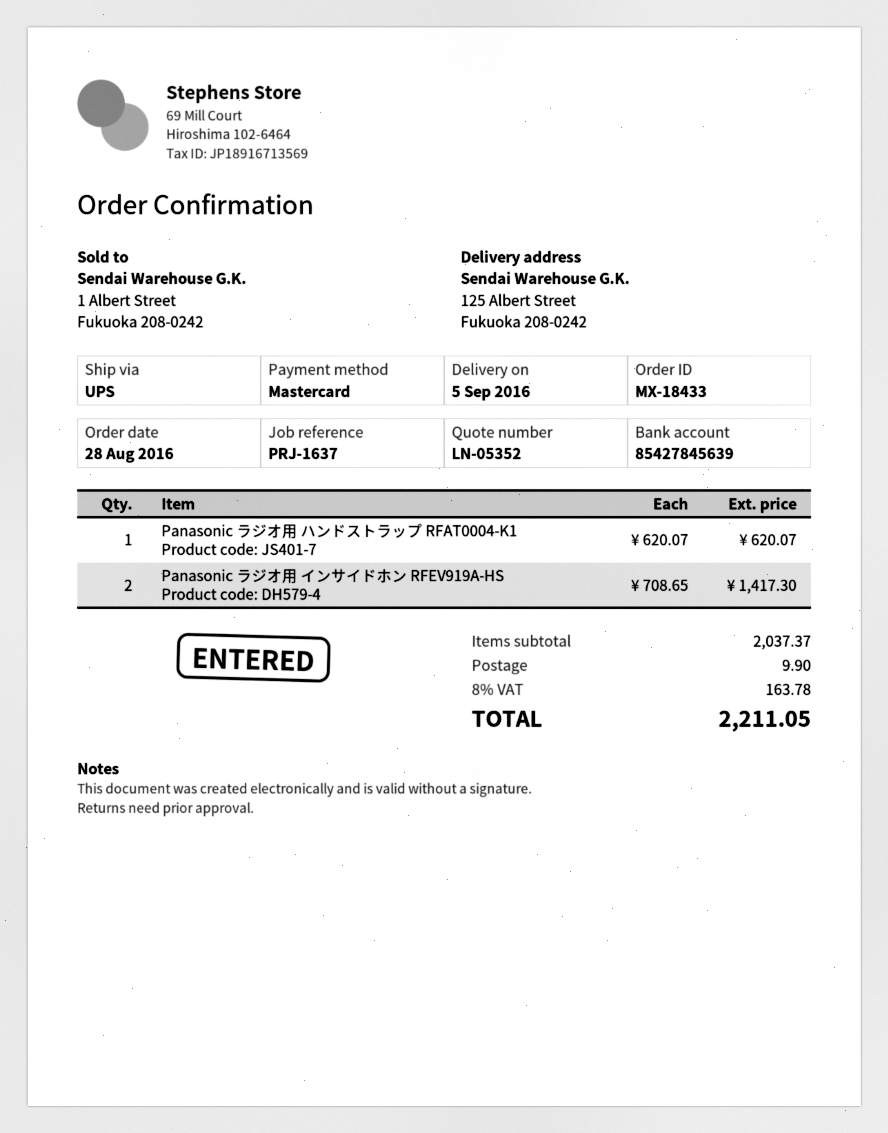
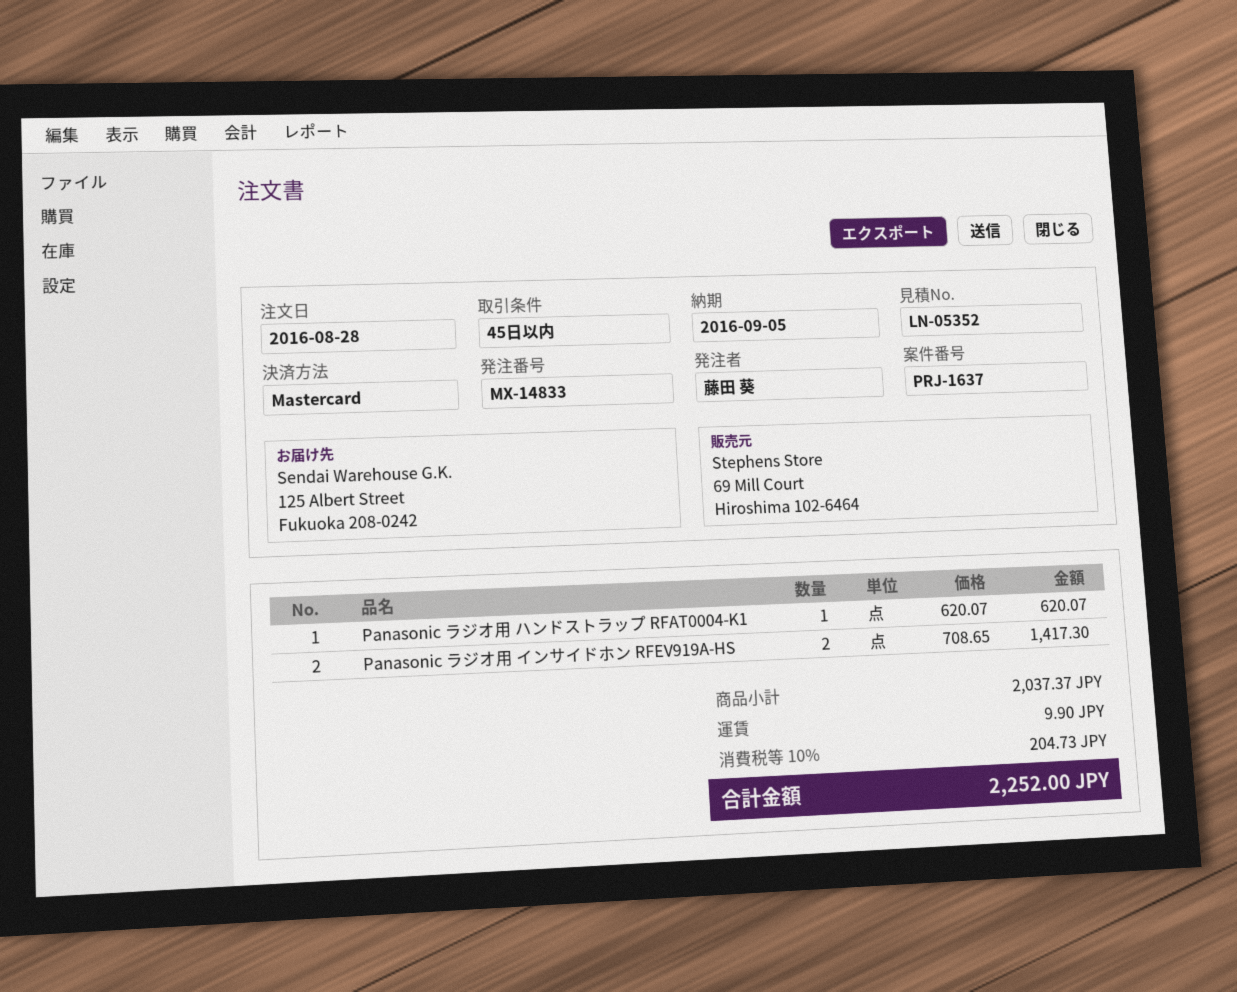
order number: MX-18433 -> MX-14833
tax: 8% = 163.78 -> 10% = 204.73
total: 2211.05 -> 2252.00

